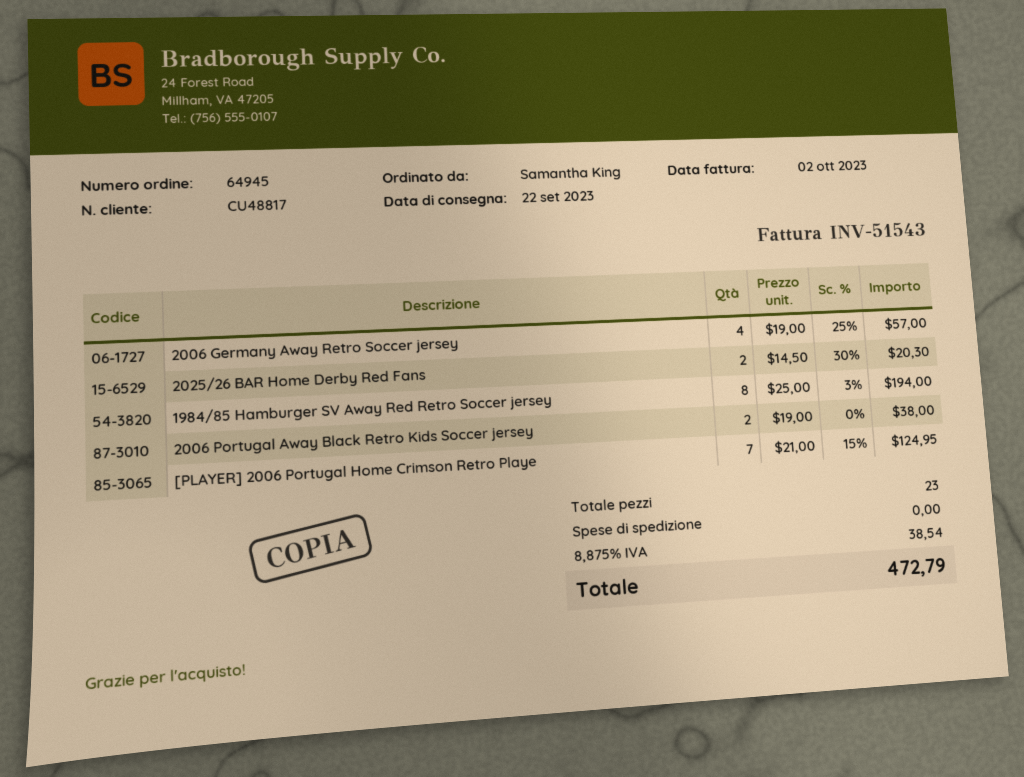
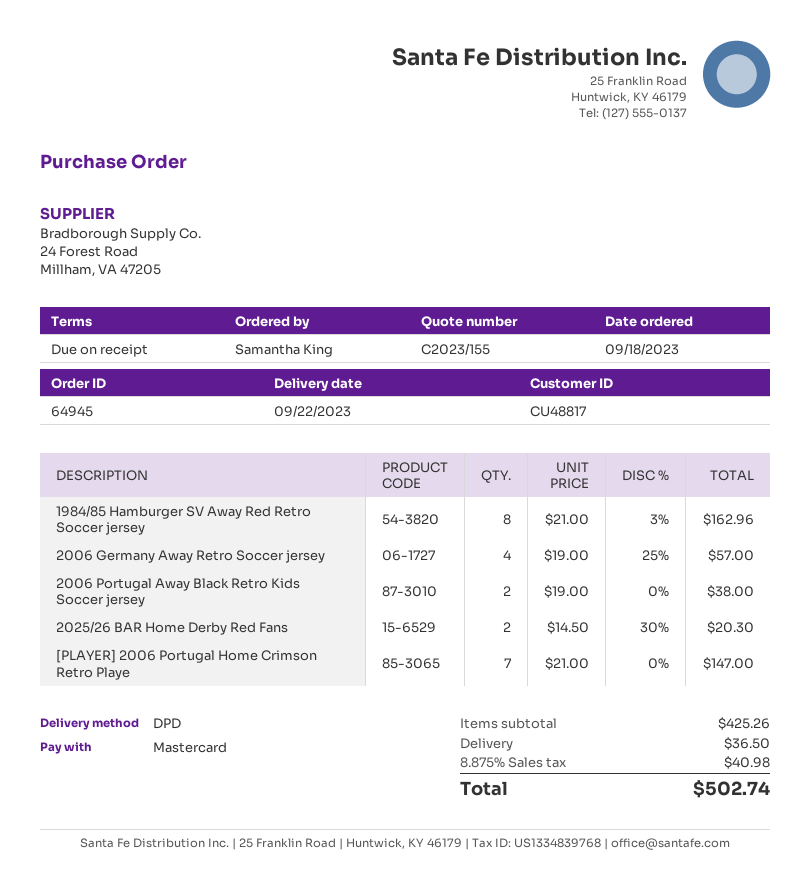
1984/85 Hamburger SV Away Red Retro Soccer jersey: 8 x 25.00 - 3% = 194.00 -> 8 x 21.00 - 3% = 162.96
[PLAYER] 2006 Portugal Home Crimson Retro Playe: 7 x 21.00 - 15% = 124.95 -> 7 x 21.00 = 147.00
shipping: 0.00 -> 36.50
tax: 8.875% = 38.54 -> 8.875% = 40.98
total: 472.79 -> 502.74

